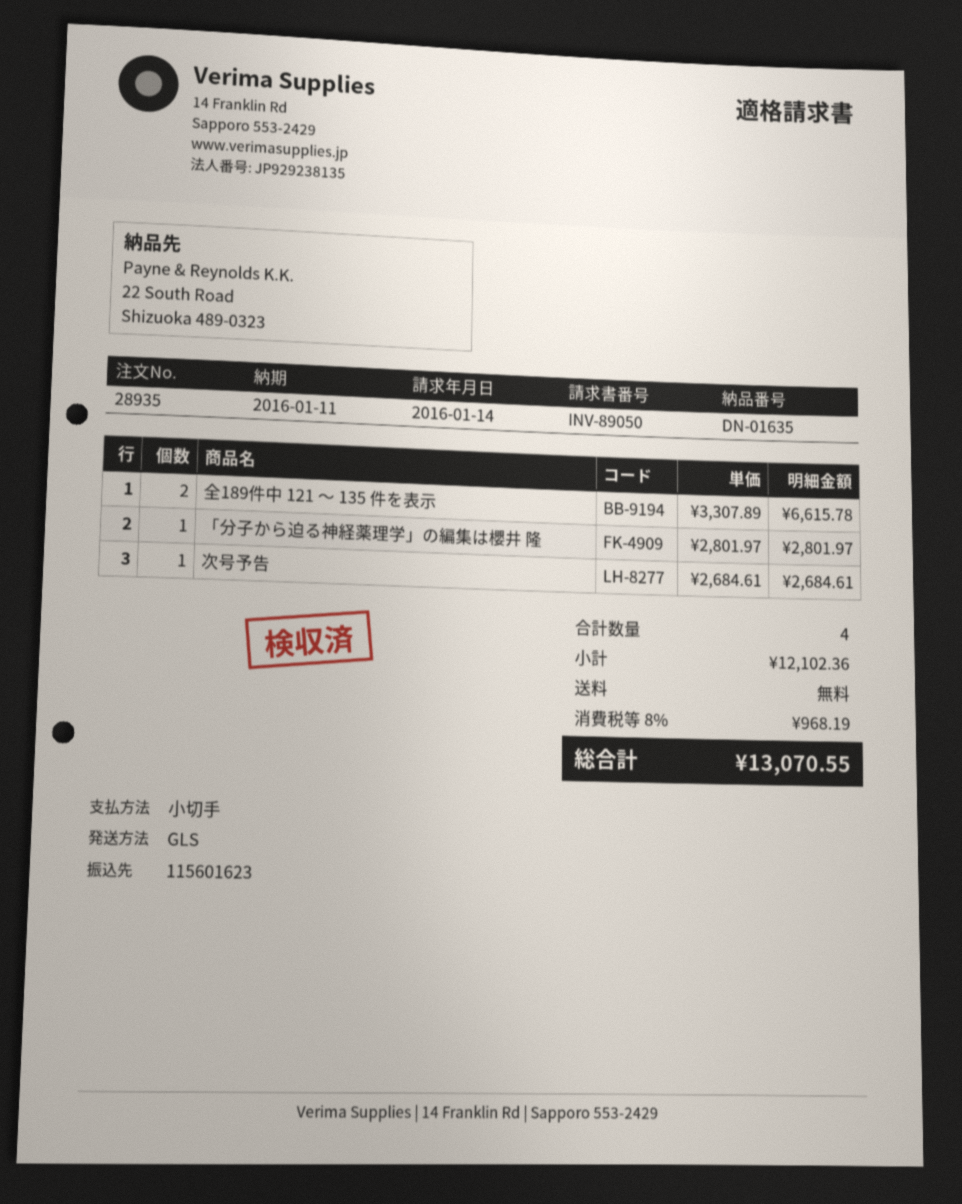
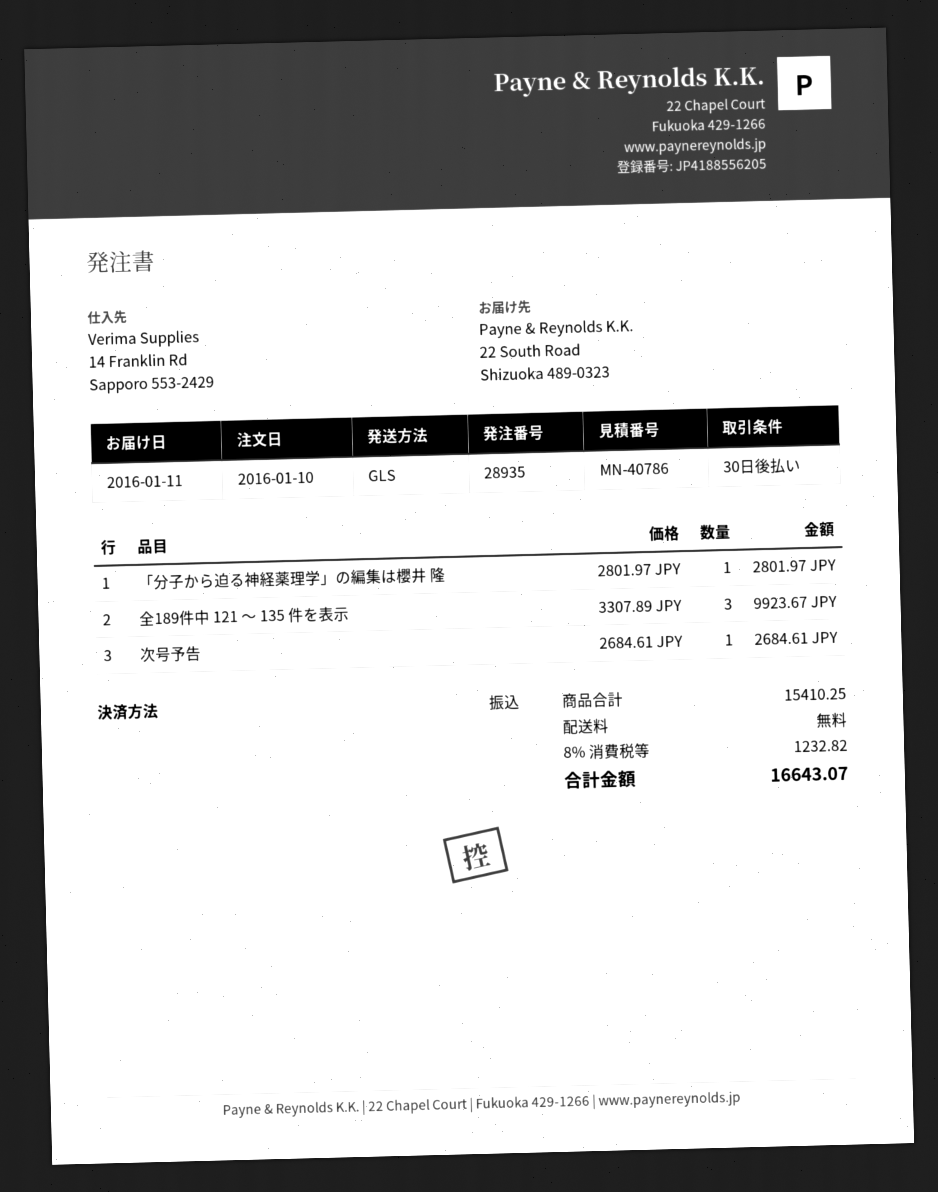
payment method: cheque -> bank transfer
全189件中 121 〜 135 件を表示: 2 x 3307.89 = 6615.78 -> 3 x 3307.89 = 9923.67
subtotal: 12102.36 -> 15410.25
tax: 8% = 968.19 -> 8% = 1232.82
total: 13070.55 -> 16643.07

